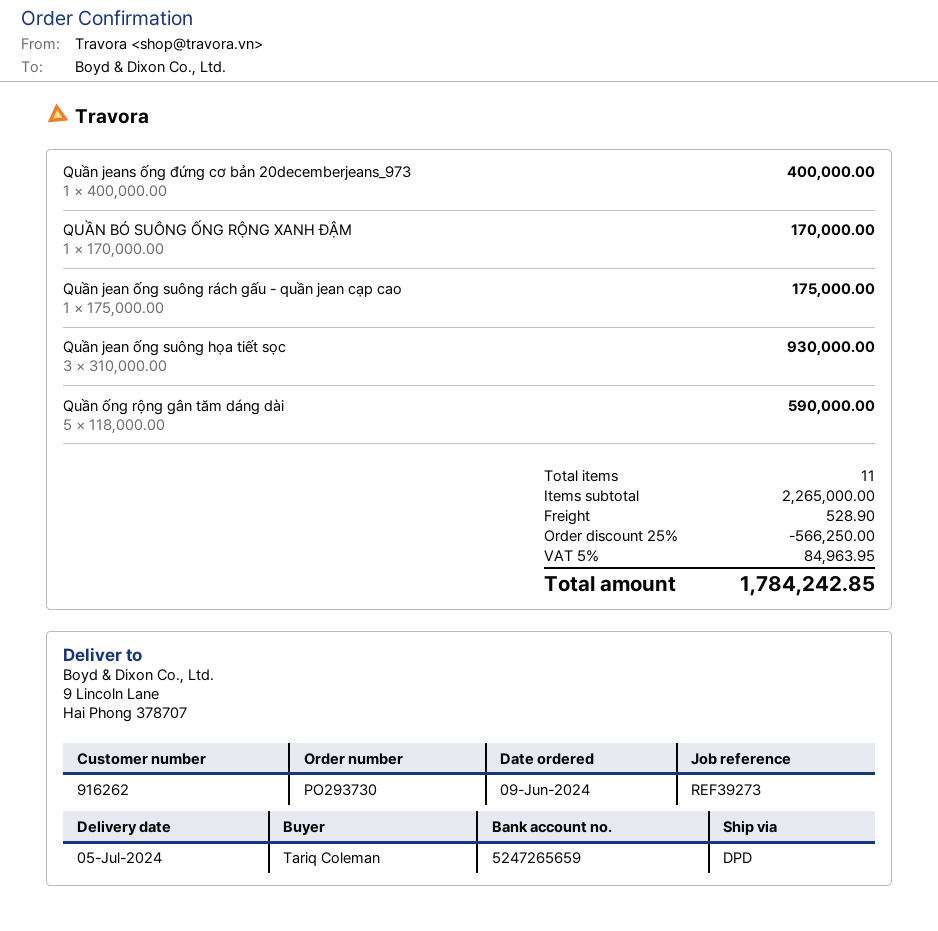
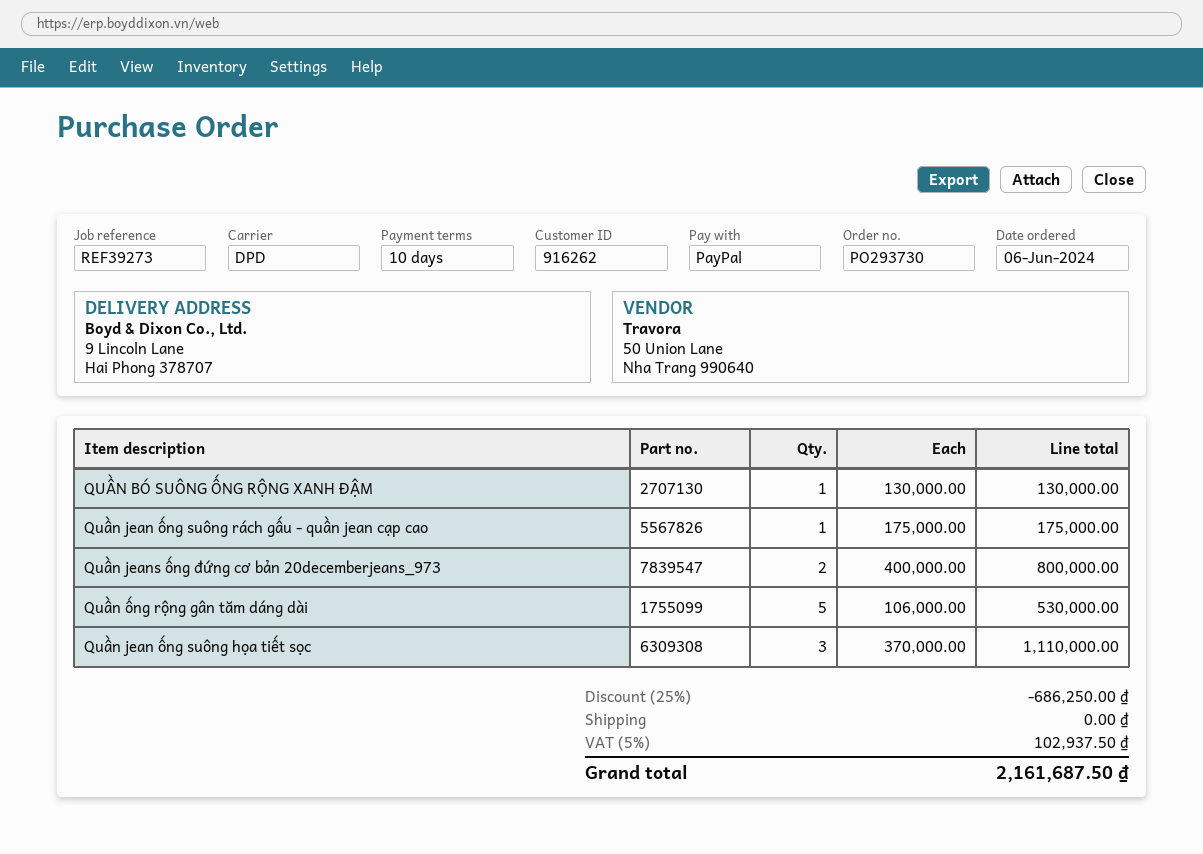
order date: 2024-06-09 -> 2024-06-06
Quần jeans ống đứng cơ bản 20decemberjeans_973: 1 x 400000.00 = 400000.00 -> 2 x 400000.00 = 800000.00
QUẦN BÓ SUÔNG ỐNG RỘNG XANH ĐẬM: 1 x 170000.00 = 170000.00 -> 1 x 130000.00 = 130000.00
Quần jean ống suông họa tiết sọc: 3 x 310000.00 = 930000.00 -> 3 x 370000.00 = 1110000.00
Quần ống rộng gân tăm dáng dài: 5 x 118000.00 = 590000.00 -> 5 x 106000.00 = 530000.00
discount: 25% = 566250.00 -> 25% = 686250.00
shipping: 528.90 -> 0.00
tax: 5% = 84963.95 -> 5% = 102937.50
total: 1784242.85 -> 2161687.50

